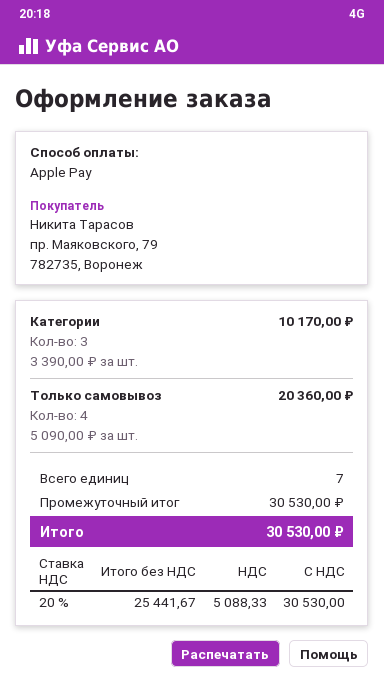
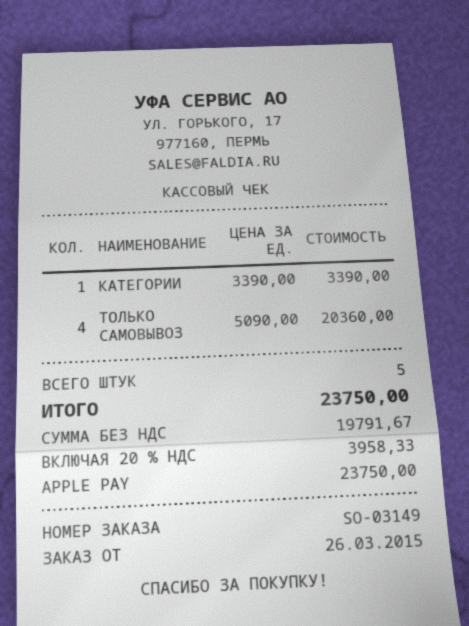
Категории: 3 x 3390.00 = 10170.00 -> 1 x 3390.00 = 3390.00
total quantity: 7 -> 5
net: 25441.67 -> 19791.67
tax: 20% = 5088.33 -> 20% = 3958.33
total: 30530.00 -> 23750.00

